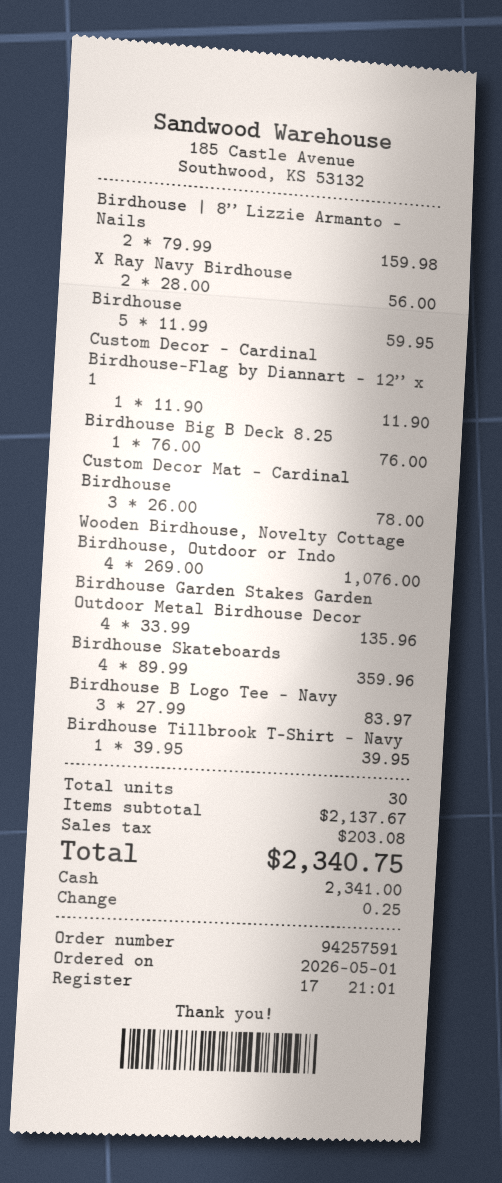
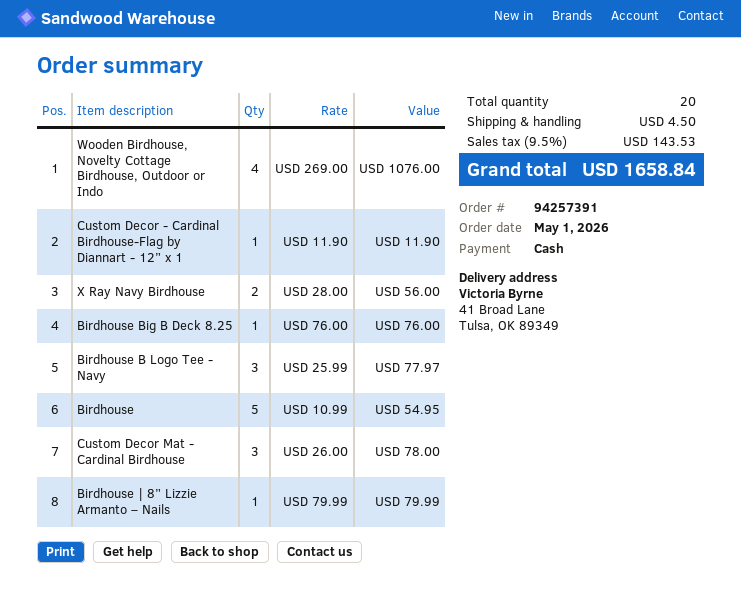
order number: 94257591 -> 94257391
Birdhouse | 8” Lizzie Armanto – Nails: 2 x 79.99 = 159.98 -> 1 x 79.99 = 79.99
Birdhouse: 5 x 11.99 = 59.95 -> 5 x 10.99 = 54.95
Birdhouse Garden Stakes Garden Outdoor Metal Birdhouse Decor: 4 x 33.99 = 135.96 -> none
Birdhouse Skateboards: 4 x 89.99 = 359.96 -> none
Birdhouse B Logo Tee - Navy: 3 x 27.99 = 83.97 -> 3 x 25.99 = 77.97
Birdhouse Tillbrook T-Shirt - Navy: 1 x 39.95 = 39.95 -> none
total quantity: 30 -> 20
shipping: none -> 4.50
tax: 203.08 -> 143.53
total: 2340.75 -> 1658.84

